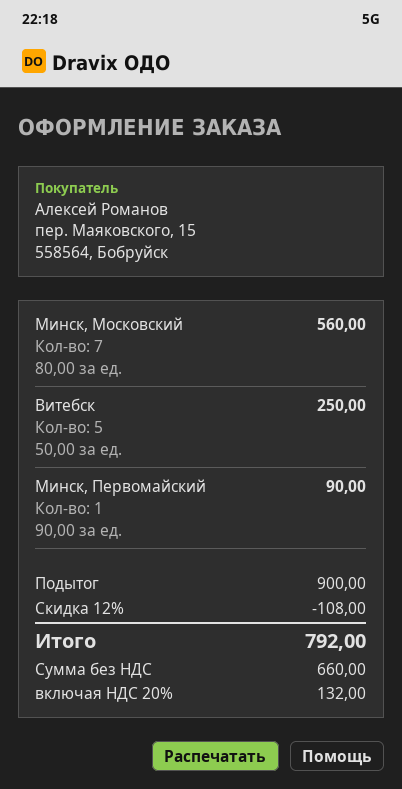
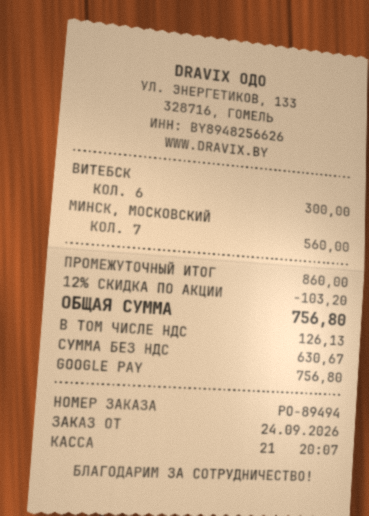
Витебск: 5 for 250.00 -> 6 for 300.00
Минск, Первомайский: 1 for 90.00 -> none
subtotal: 900.00 -> 860.00
discount: 12% = 108.00 -> 12% = 103.20
net: 660.00 -> 630.67
tax: 132.00 -> 126.13
total: 792.00 -> 756.80

